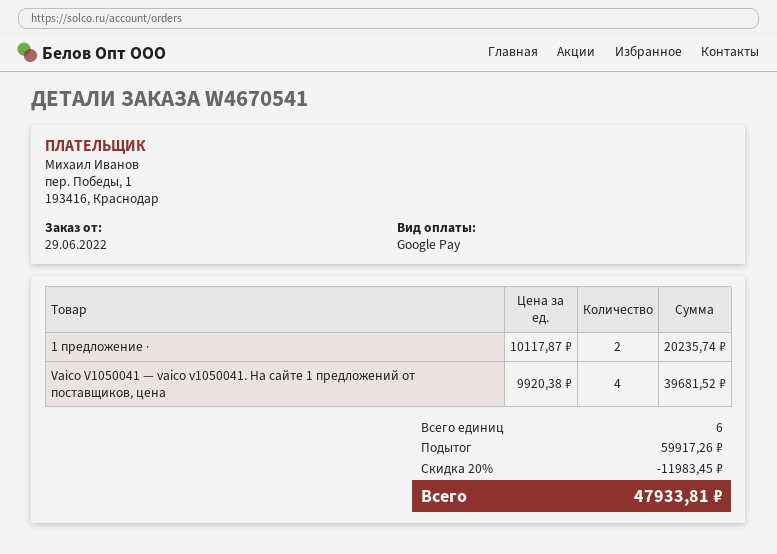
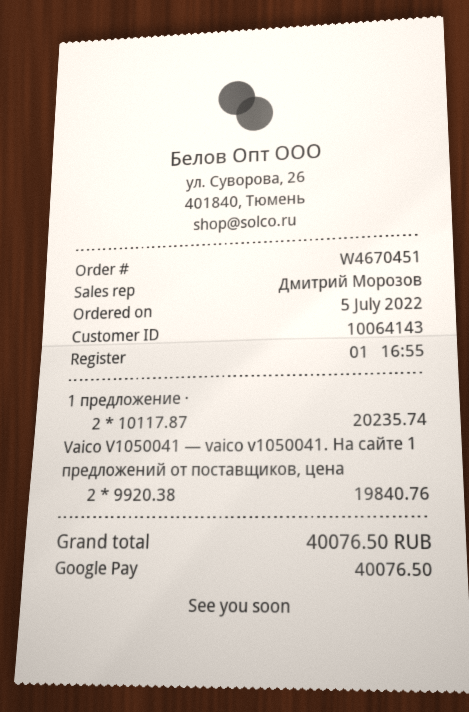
order number: W4670541 -> W4670451
order date: 2022-06-29 -> 2022-07-05
Vaico V1050041 — vaico v1050041. На сайте 1 предложений от поставщиков, цена: 4 x 9920.38 = 39681.52 -> 2 x 9920.38 = 19840.76
discount: 20% = 11983.45 -> none
total: 47933.81 -> 40076.50

